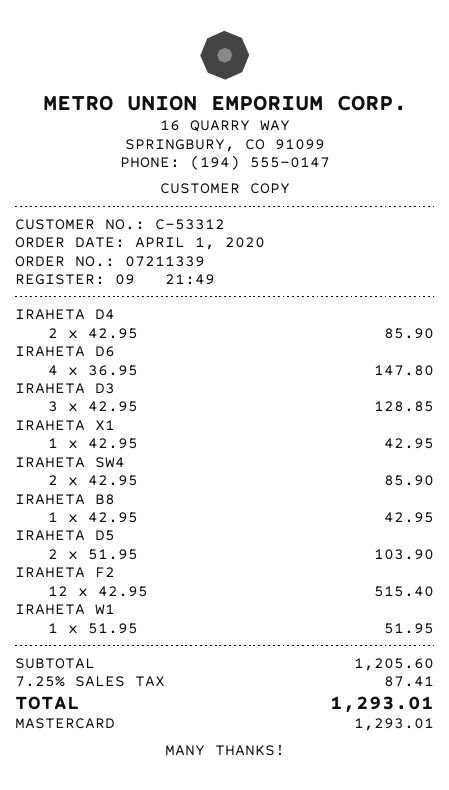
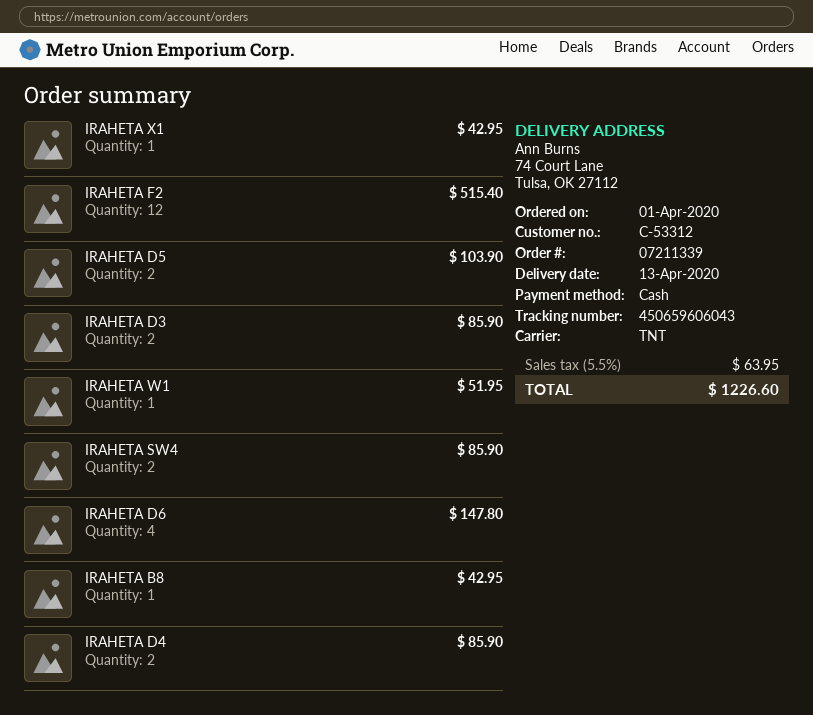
payment method: Mastercard -> cash
IRAHETA D3: 3 for 128.85 -> 2 for 85.90
tax: 7.25% = 87.41 -> 5.5% = 63.95
total: 1293.01 -> 1226.60

